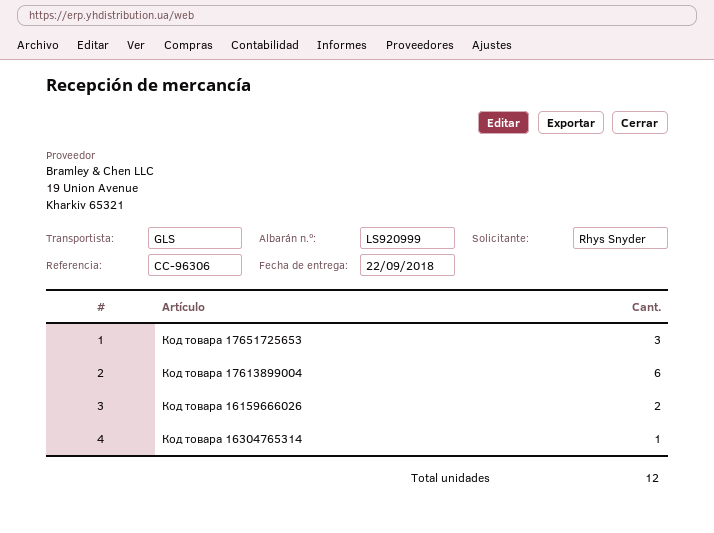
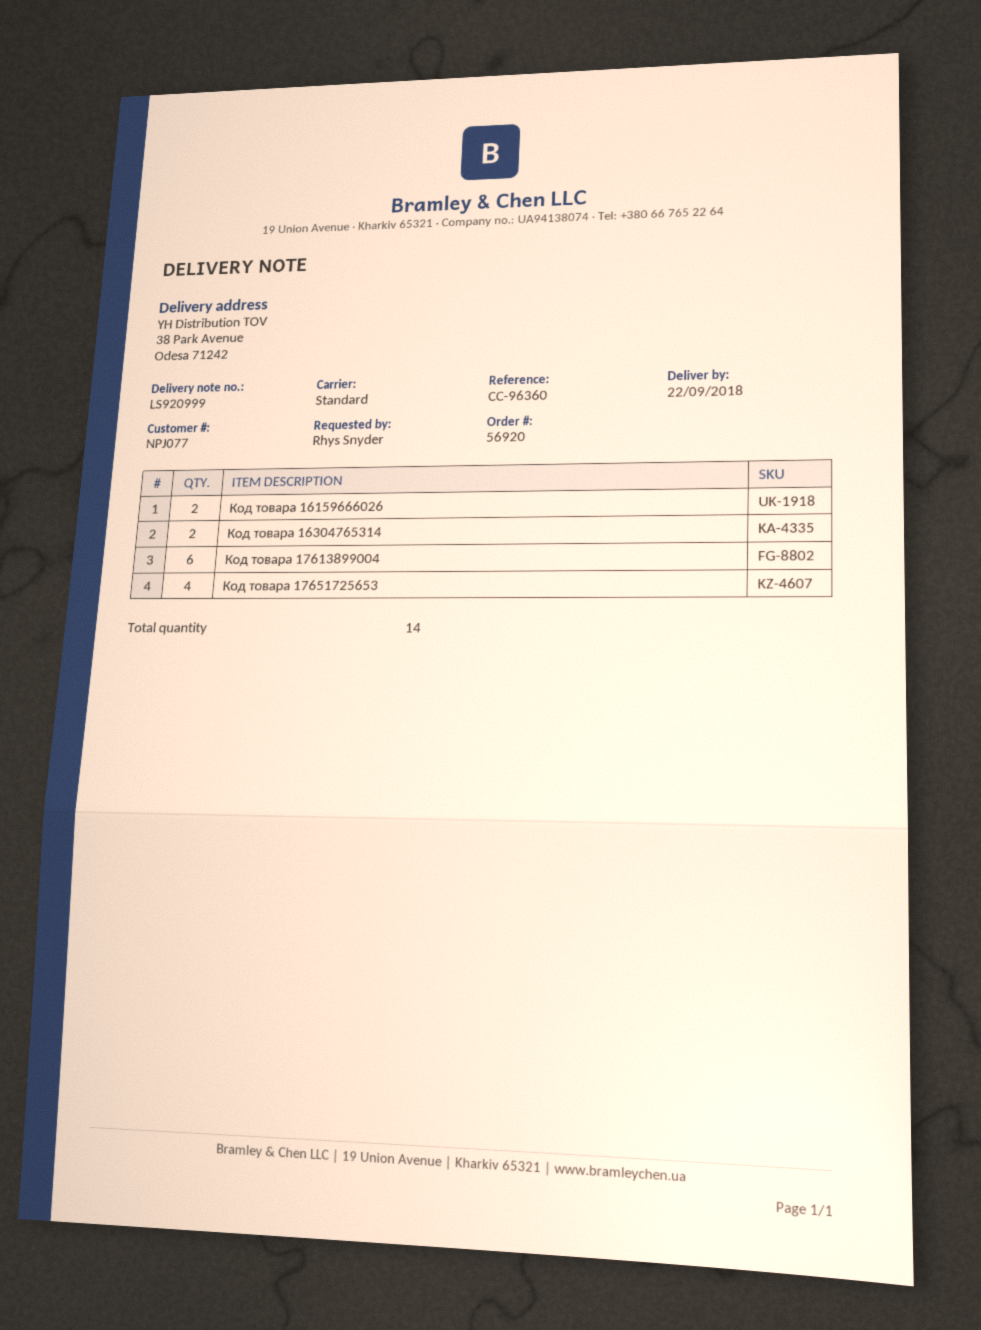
reference: CC-96306 -> CC-96360
shipping method: GLS -> standard
Код товара 17651725653: 3 -> 4
Код товара 16304765314: 1 -> 2
total quantity: 12 -> 14

